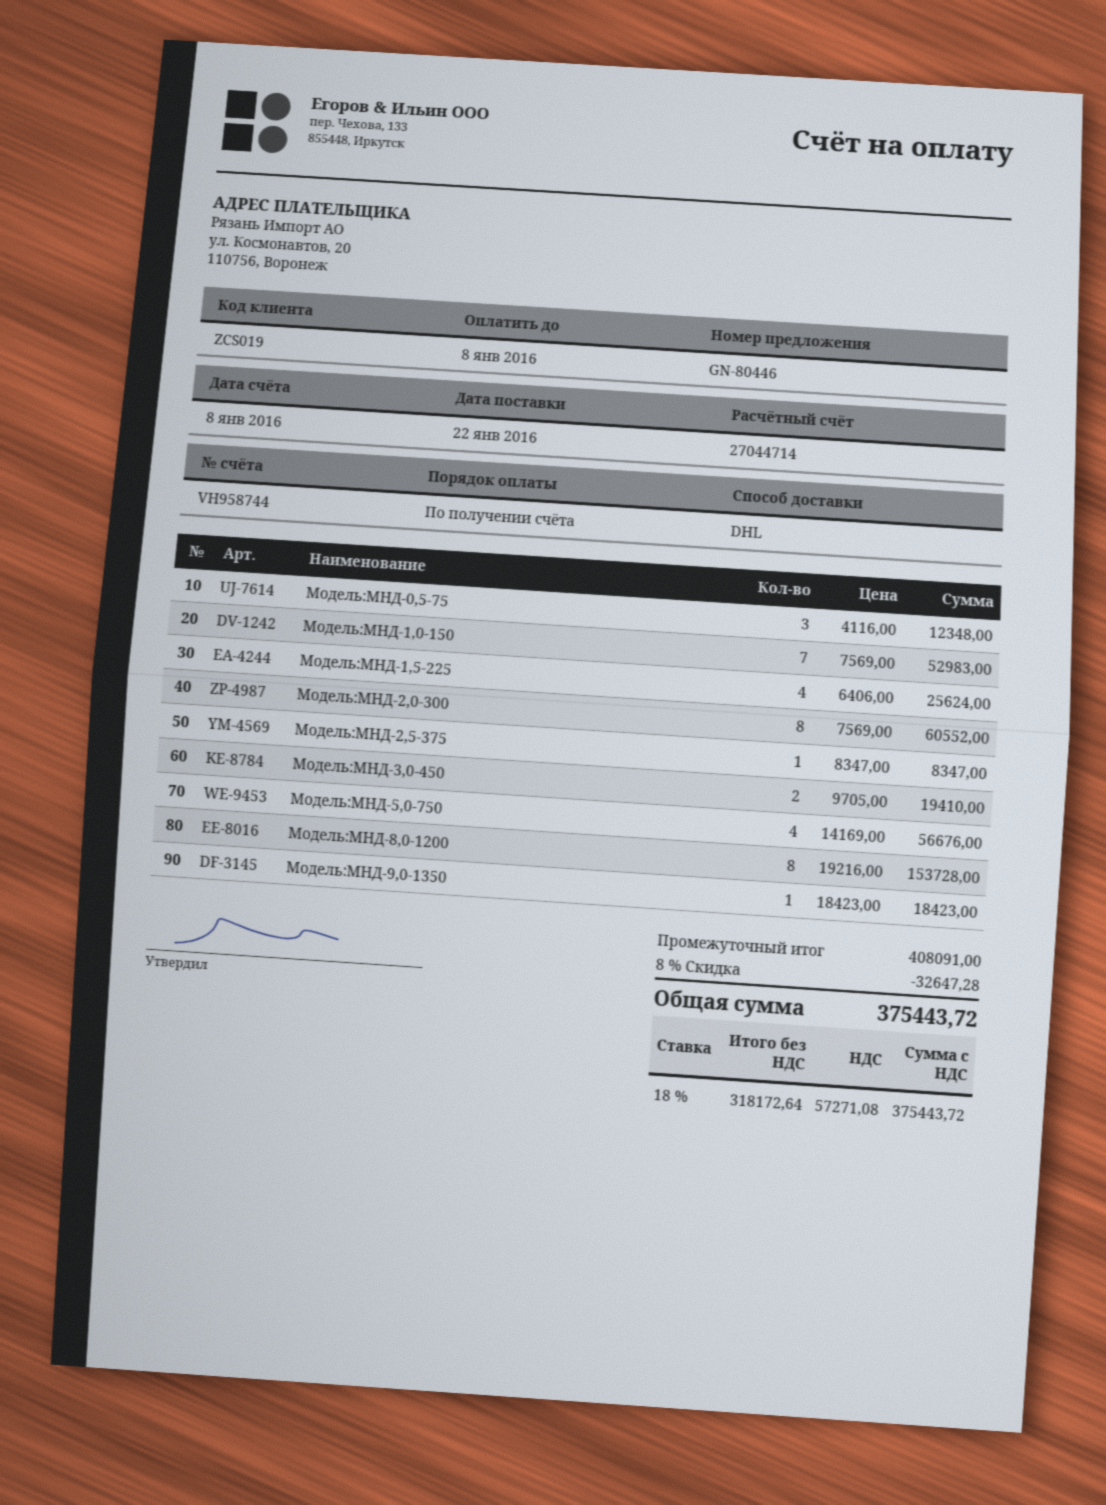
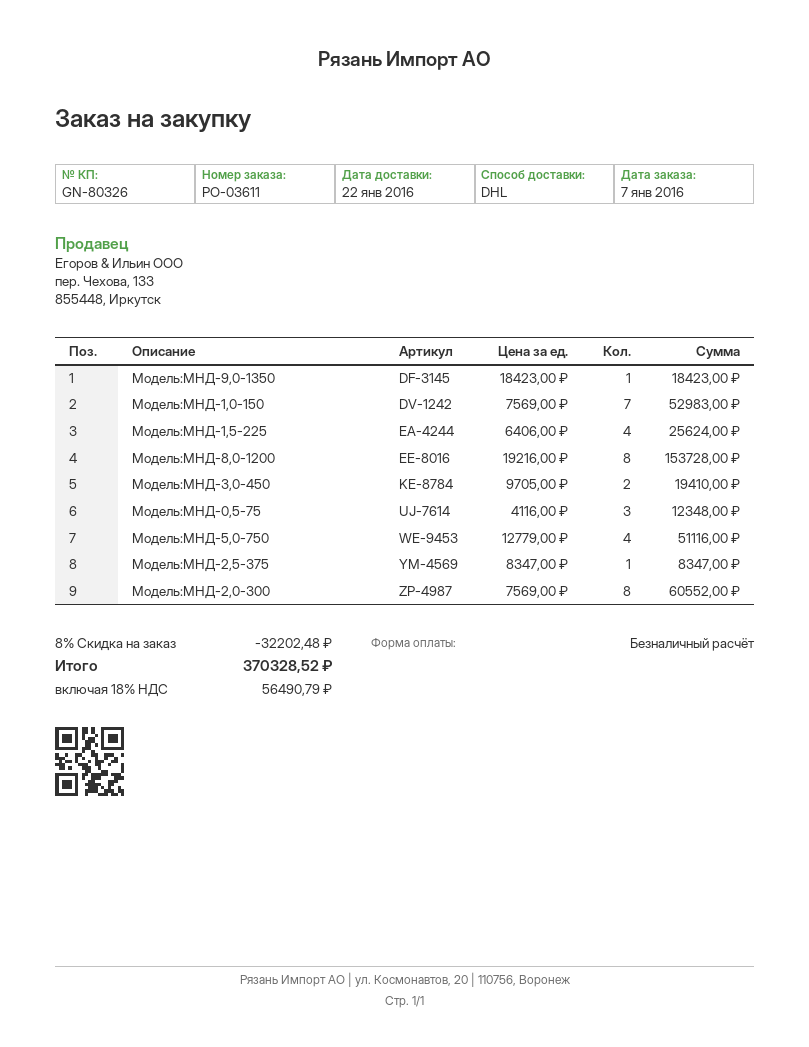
quote number: GN-80446 -> GN-80326
Модель:МНД-5,0-750: 4 x 14169.00 = 56676.00 -> 4 x 12779.00 = 51116.00
discount: 8% = 32647.28 -> 8% = 32202.48
tax: 18% = 57271.08 -> 18% = 56490.79
total: 375443.72 -> 370328.52

